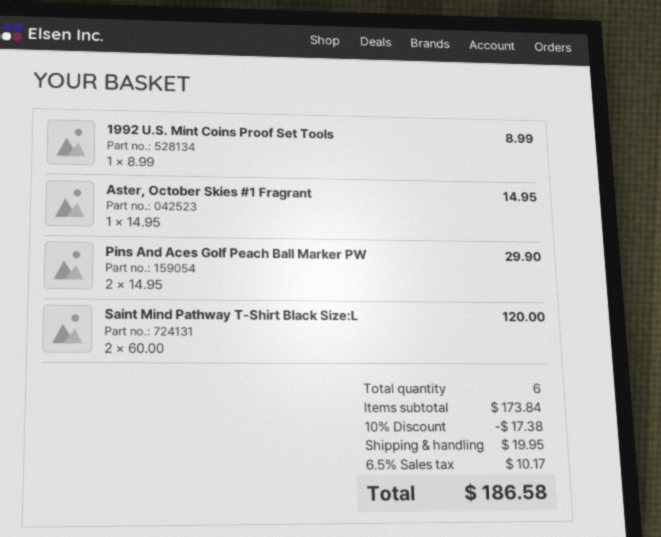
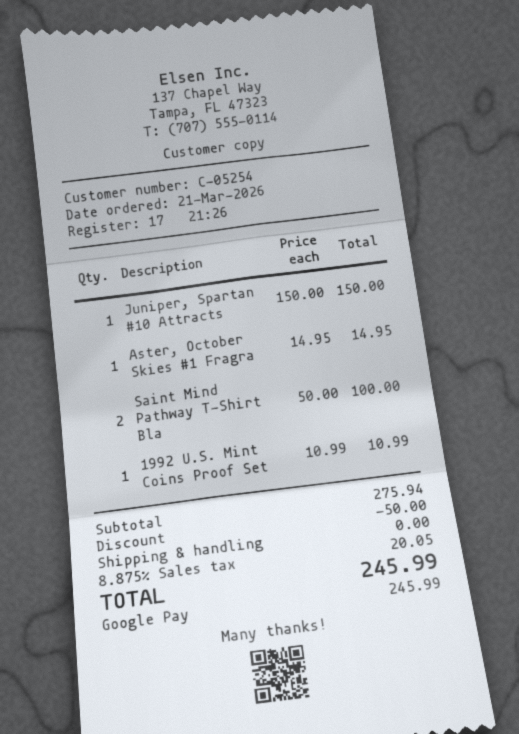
1992 U.S. Mint Coins Proof Set Tools: 1 x 8.99 = 8.99 -> 1 x 10.99 = 10.99
Pins And Aces Golf Peach Ball Marker PW: 2 x 14.95 = 29.90 -> none
Saint Mind Pathway T-Shirt Black Size:L: 2 x 60.00 = 120.00 -> 2 x 50.00 = 100.00
Juniper, Spartan #10 Attracts: none -> 1 x 150.00 = 150.00
subtotal: 173.84 -> 275.94
discount: 17.38 -> 50.00
shipping: 19.95 -> 0.00
tax: 6.5% = 10.17 -> 8.875% = 20.05
total: 186.58 -> 245.99

